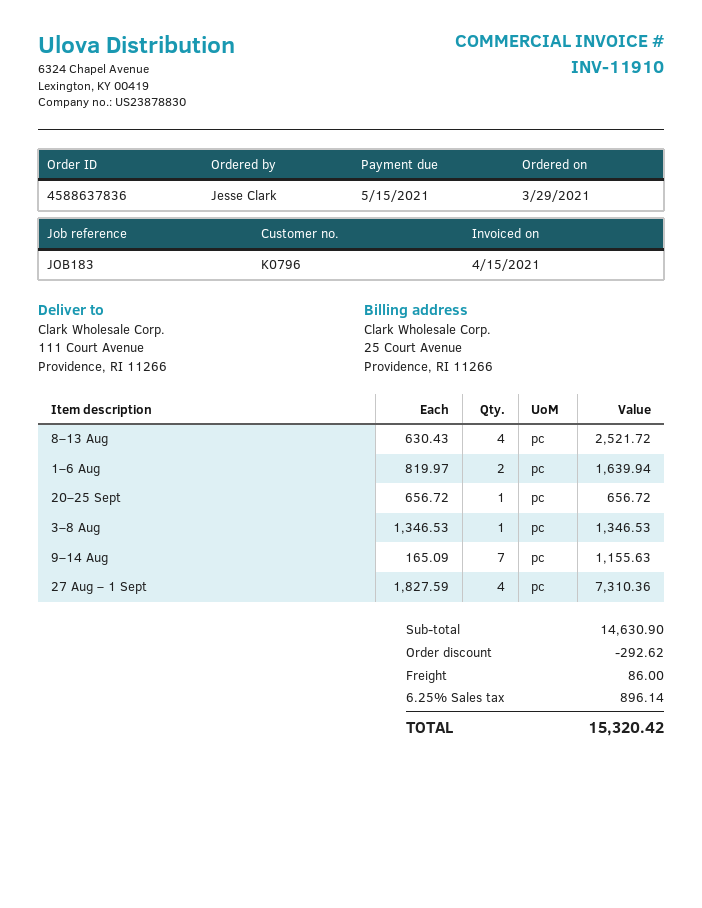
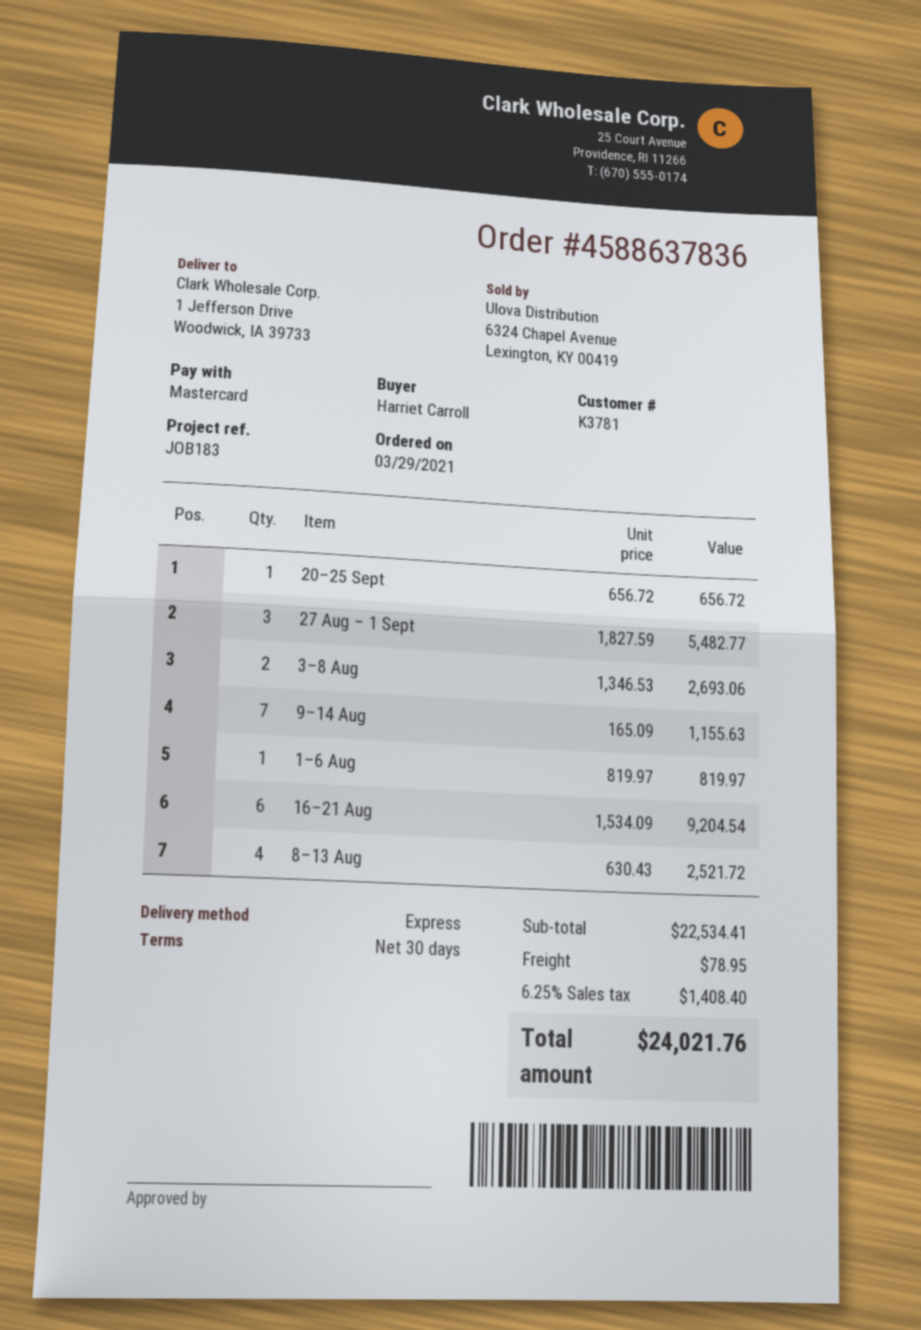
customer number: K0796 -> K3781
ordered by: Jesse Clark -> Harriet Carroll
ship to: 111 Court Avenue, Providence, RI 11266 -> 1 Jefferson Drive, Woodwick, IA 39733
1–6 Aug: 2 x 819.97 = 1639.94 -> 1 x 819.97 = 819.97
3–8 Aug: 1 x 1346.53 = 1346.53 -> 2 x 1346.53 = 2693.06
27 Aug – 1 Sept: 4 x 1827.59 = 7310.36 -> 3 x 1827.59 = 5482.77
16–21 Aug: none -> 6 x 1534.09 = 9204.54
subtotal: 14630.90 -> 22534.41
discount: 292.62 -> none
shipping: 86.00 -> 78.95
tax: 6.25% = 896.14 -> 6.25% = 1408.40
total: 15320.42 -> 24021.76

